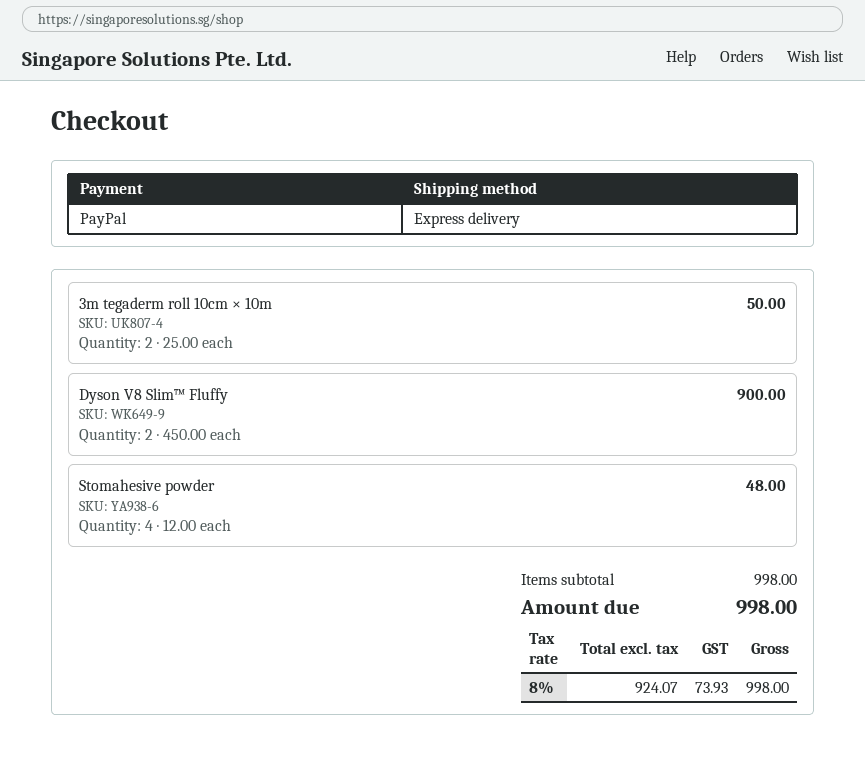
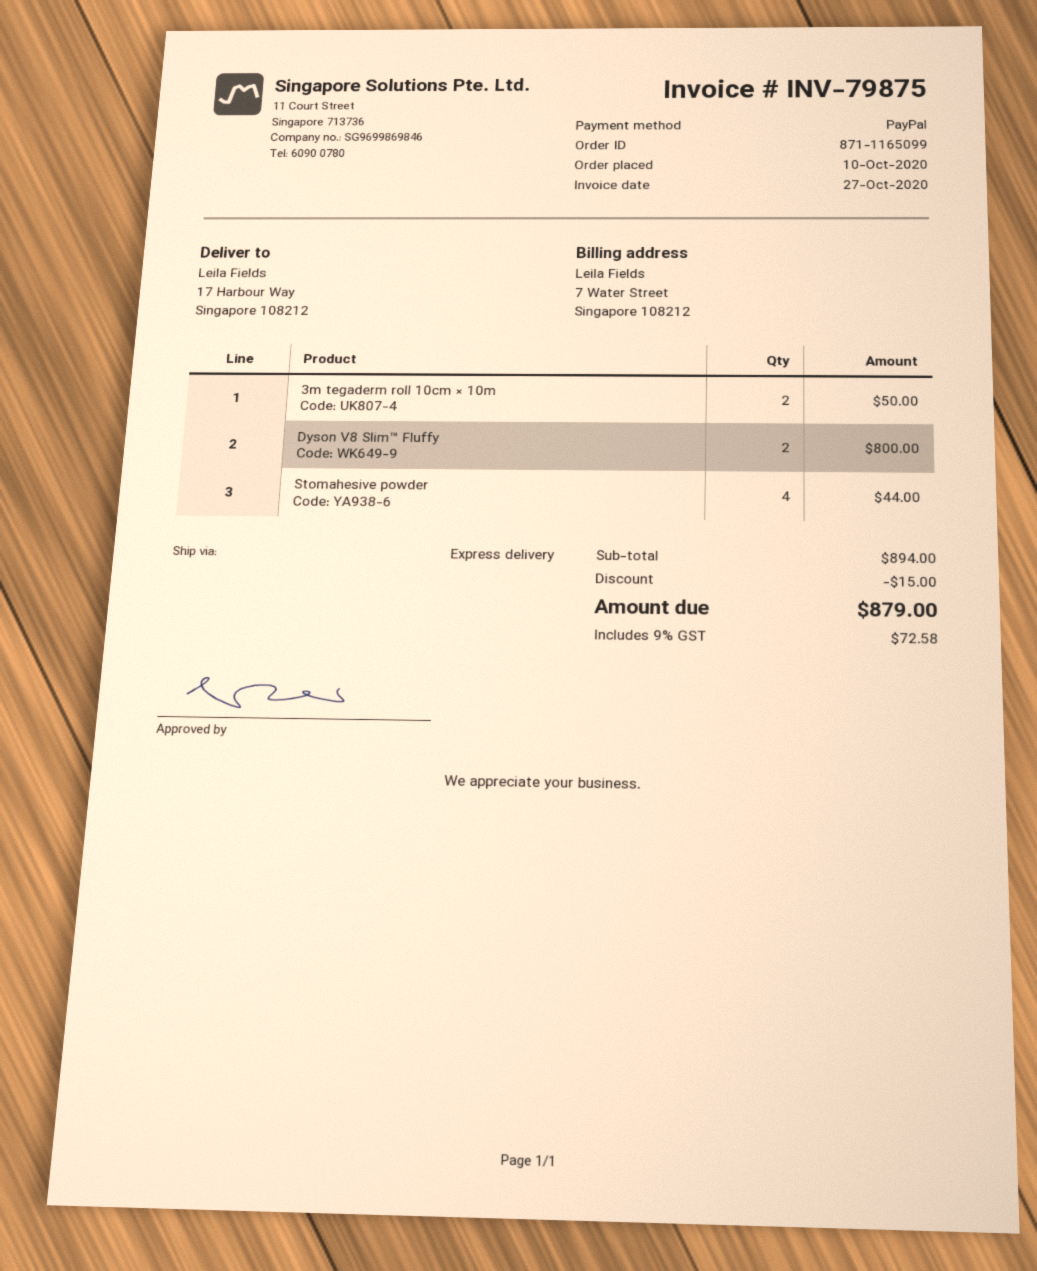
Dyson V8 Slim™ Fluffy: 2 for 900.00 -> 2 for 800.00
Stomahesive powder: 4 for 48.00 -> 4 for 44.00
subtotal: 998.00 -> 894.00
discount: none -> 15.00
tax: 8% = 73.93 -> 9% = 72.58
total: 998.00 -> 879.00

